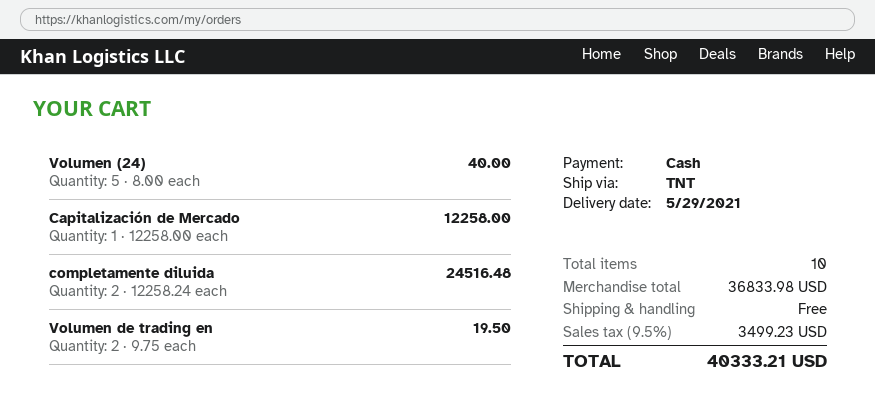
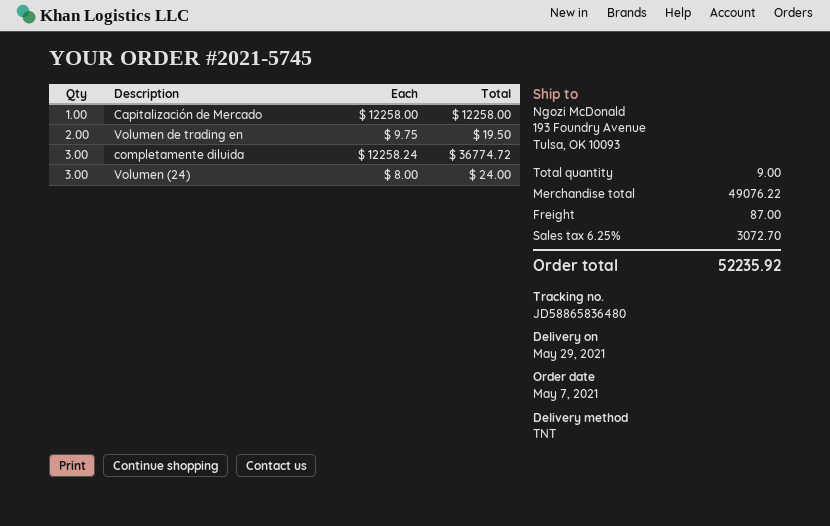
Volumen (24): 5 x 8.00 = 40.00 -> 3 x 8.00 = 24.00
completamente diluida: 2 x 12258.24 = 24516.48 -> 3 x 12258.24 = 36774.72
total quantity: 10 -> 9
subtotal: 36833.98 -> 49076.22
shipping: 0.00 -> 87.00
tax: 9.5% = 3499.23 -> 6.25% = 3072.70
total: 40333.21 -> 52235.92

